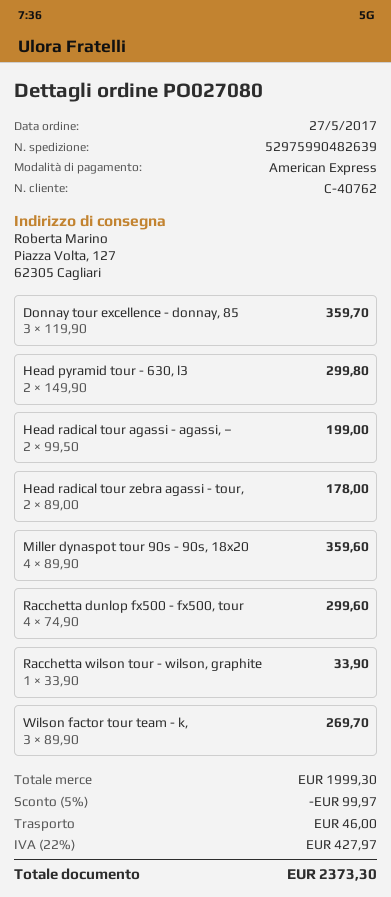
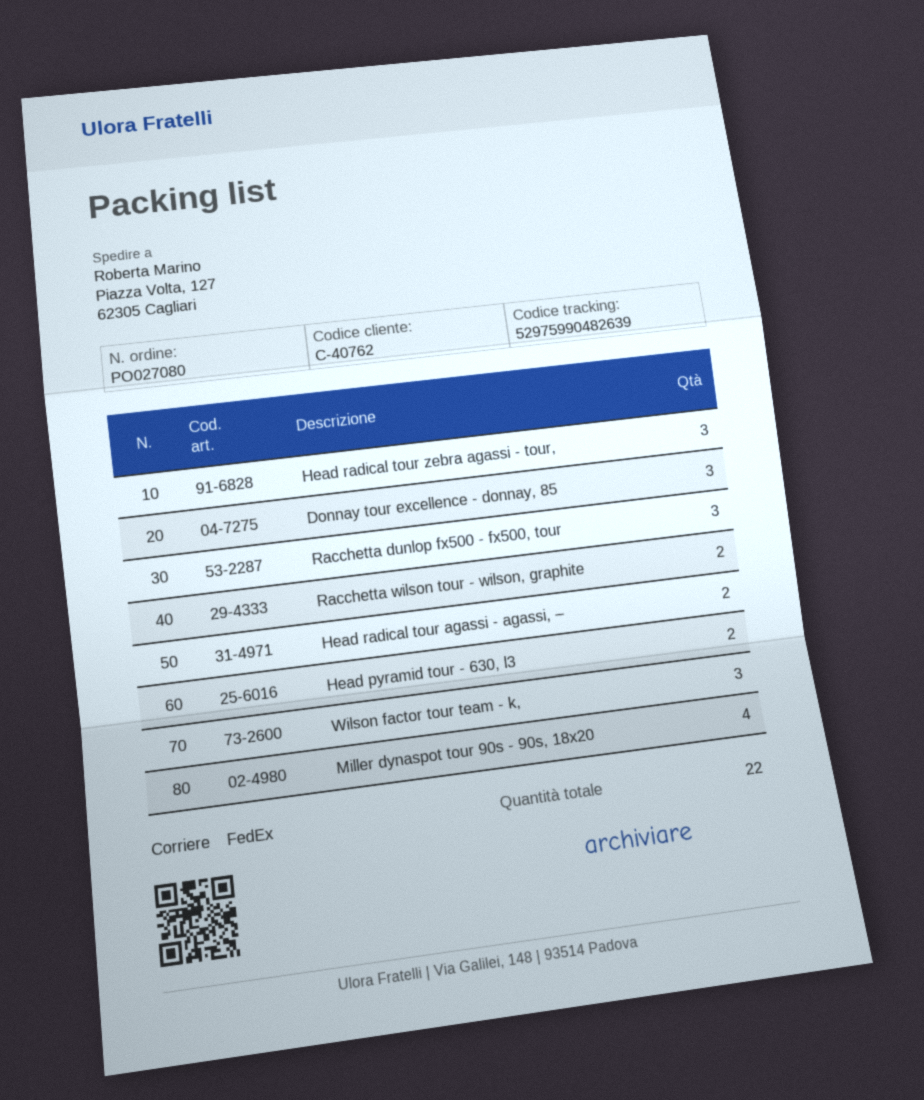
Head radical tour zebra agassi - tour,: 2 -> 3
Racchetta dunlop fx500 - fx500, tour: 4 -> 3
Racchetta wilson tour - wilson, graphite: 1 -> 2

